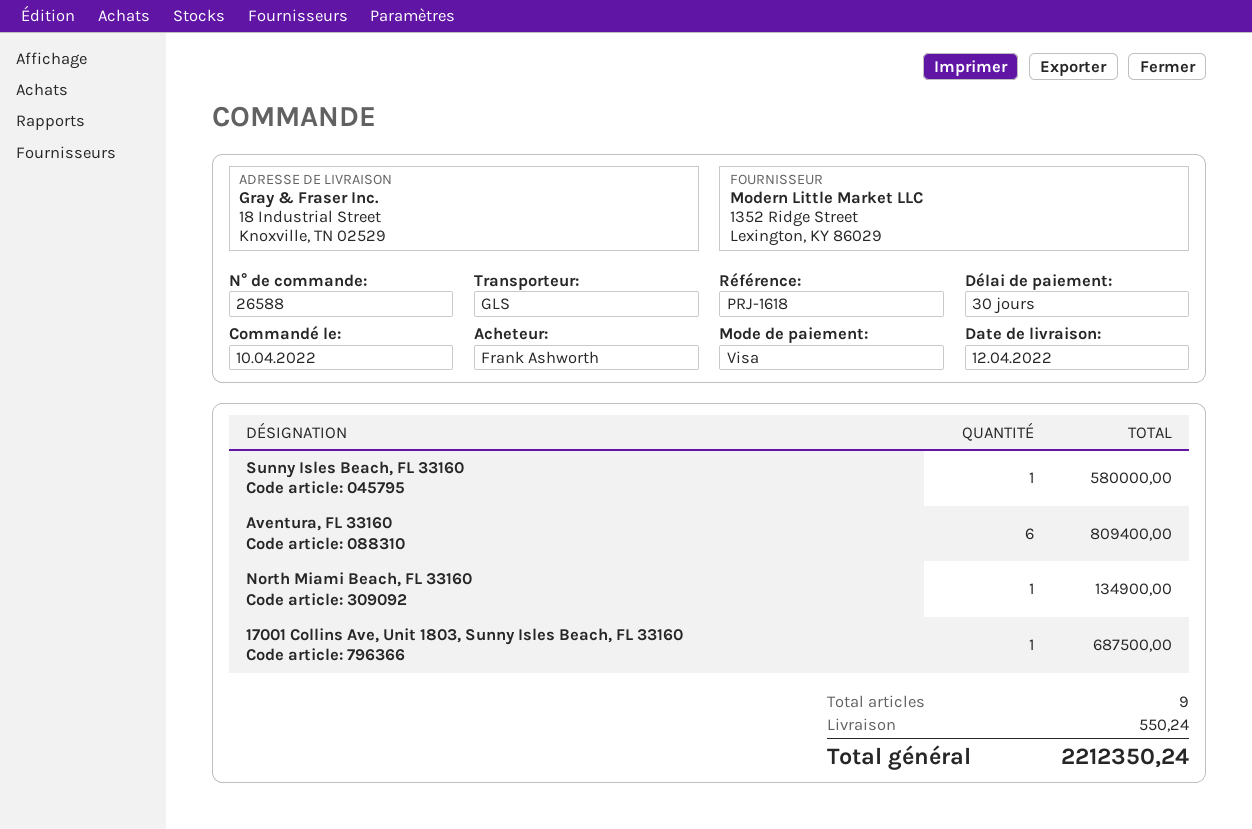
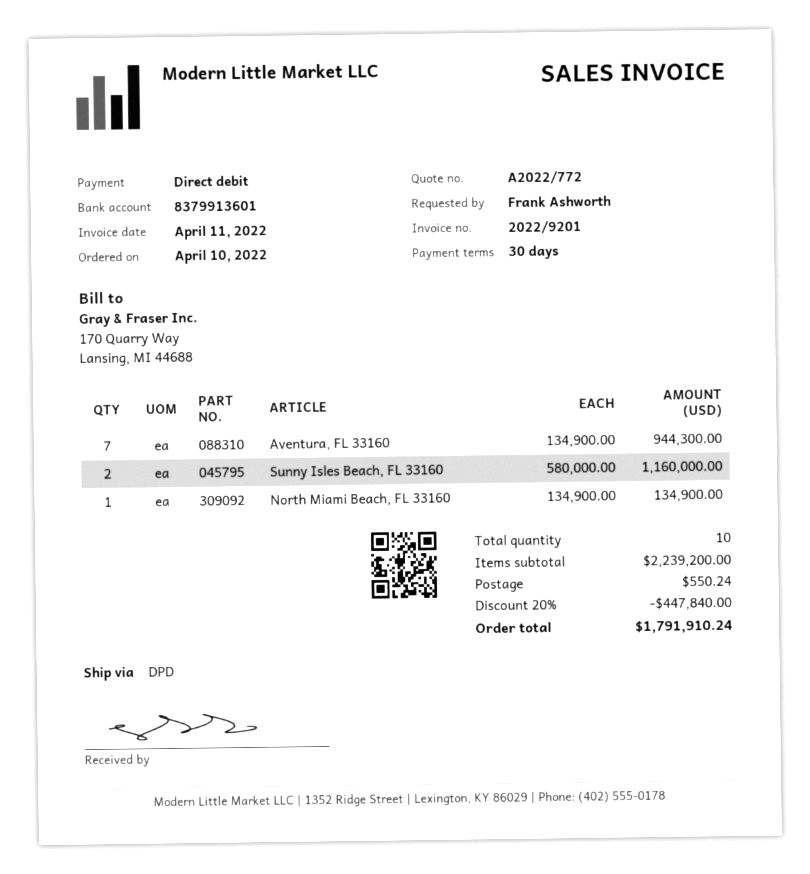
payment method: Visa -> direct debit
shipping method: GLS -> DPD
Sunny Isles Beach, FL 33160: 1 for 580000.00 -> 2 for 1160000.00
Aventura, FL 33160: 6 for 809400.00 -> 7 for 944300.00
17001 Collins Ave, Unit 1803, Sunny Isles Beach, FL 33160: 1 for 687500.00 -> none
total quantity: 9 -> 10
discount: none -> 20% = 447840.00
total: 2212350.24 -> 1791910.24

